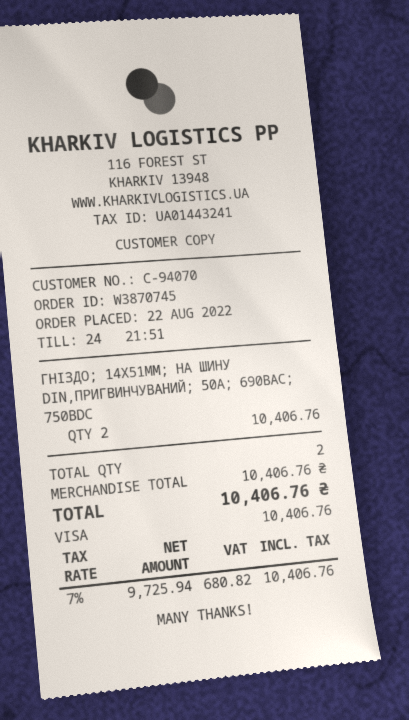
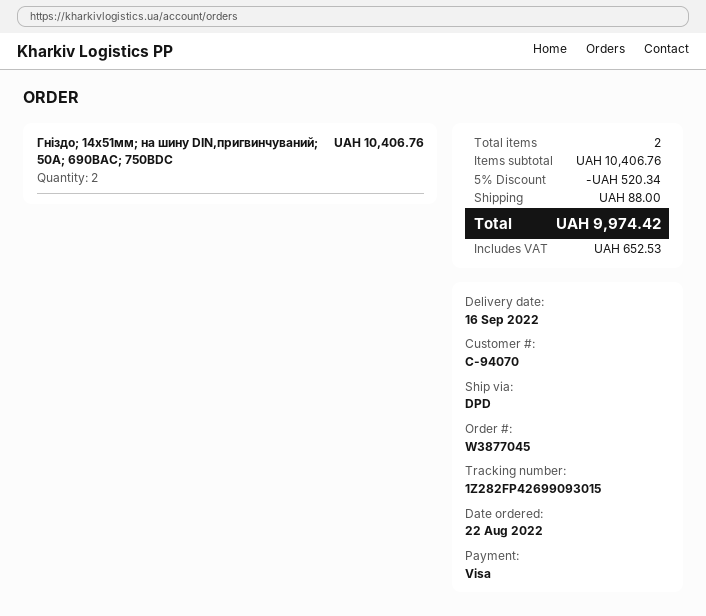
order number: W3870745 -> W3877045
discount: none -> 5% = 520.34
shipping: none -> 88.00
tax: 680.82 -> 652.53
total: 10406.76 -> 9974.42

